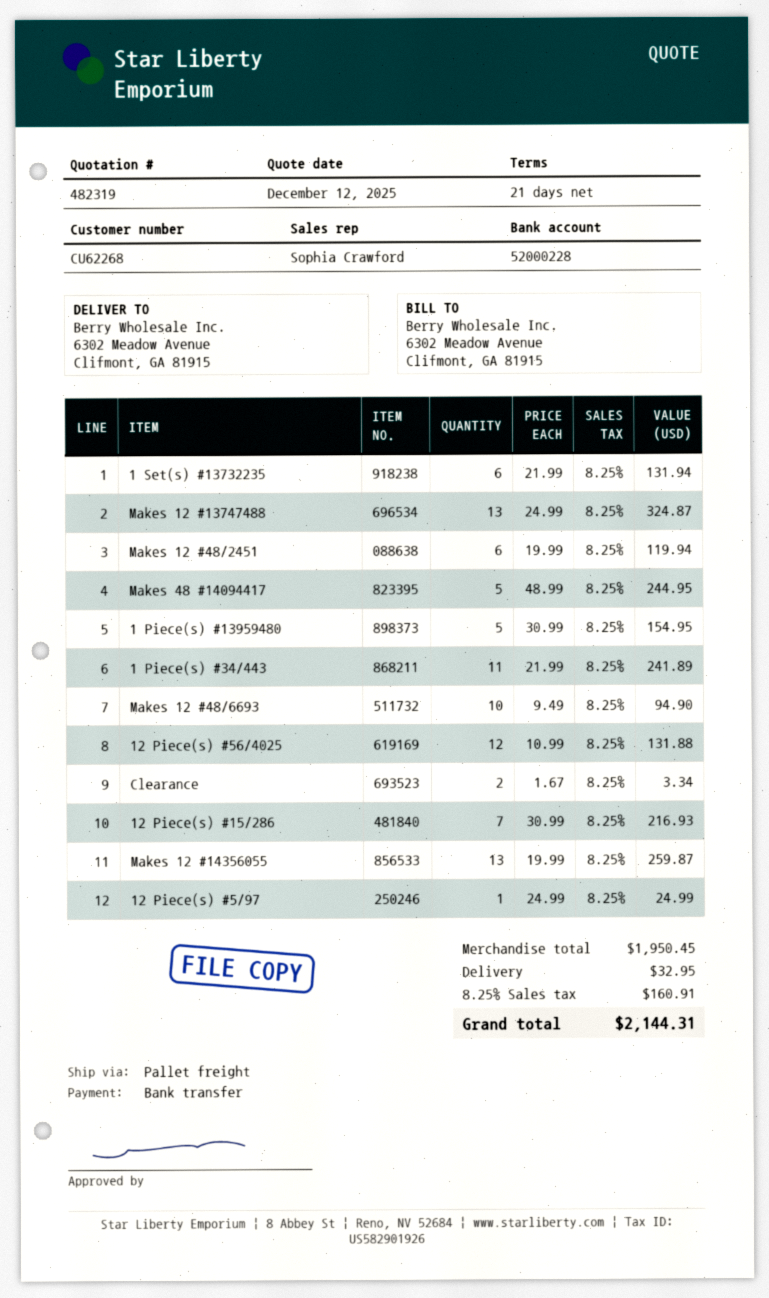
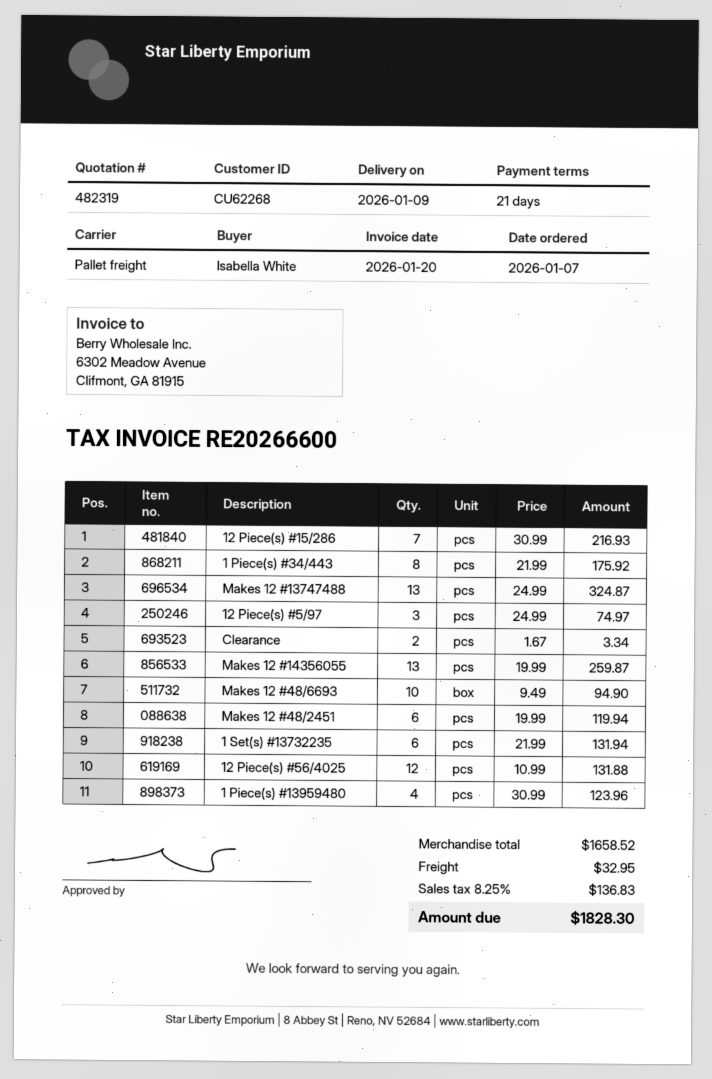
Makes 48 #14094417: 5 x 48.99 = 244.95 -> none
1 Piece(s) #13959480: 5 x 30.99 = 154.95 -> 4 x 30.99 = 123.96
1 Piece(s) #34/443: 11 x 21.99 = 241.89 -> 8 x 21.99 = 175.92
12 Piece(s) #5/97: 1 x 24.99 = 24.99 -> 3 x 24.99 = 74.97
subtotal: 1950.45 -> 1658.52
tax: 8.25% = 160.91 -> 8.25% = 136.83
total: 2144.31 -> 1828.30

